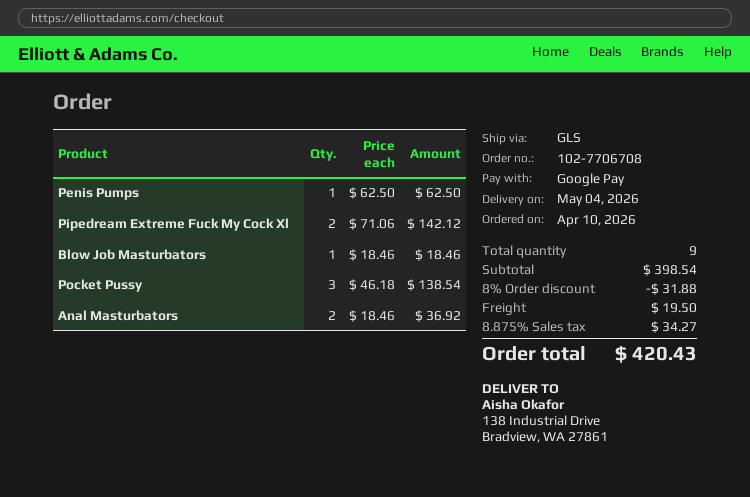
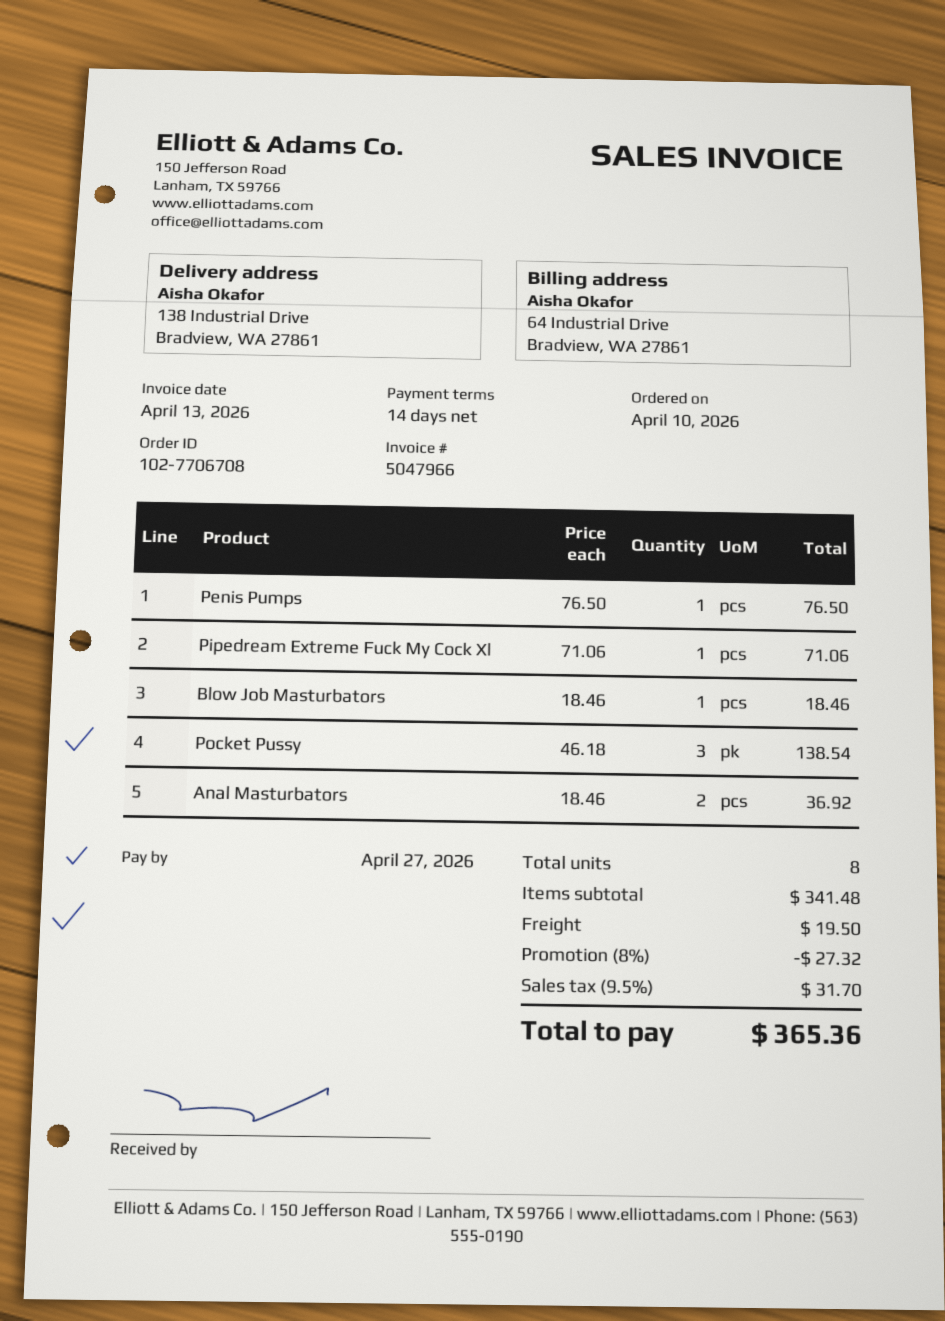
Penis Pumps: 1 x 62.50 = 62.50 -> 1 x 76.50 = 76.50
Pipedream Extreme Fuck My Cock Xl: 2 x 71.06 = 142.12 -> 1 x 71.06 = 71.06
total quantity: 9 -> 8
subtotal: 398.54 -> 341.48
discount: 8% = 31.88 -> 8% = 27.32
tax: 8.875% = 34.27 -> 9.5% = 31.70
total: 420.43 -> 365.36

